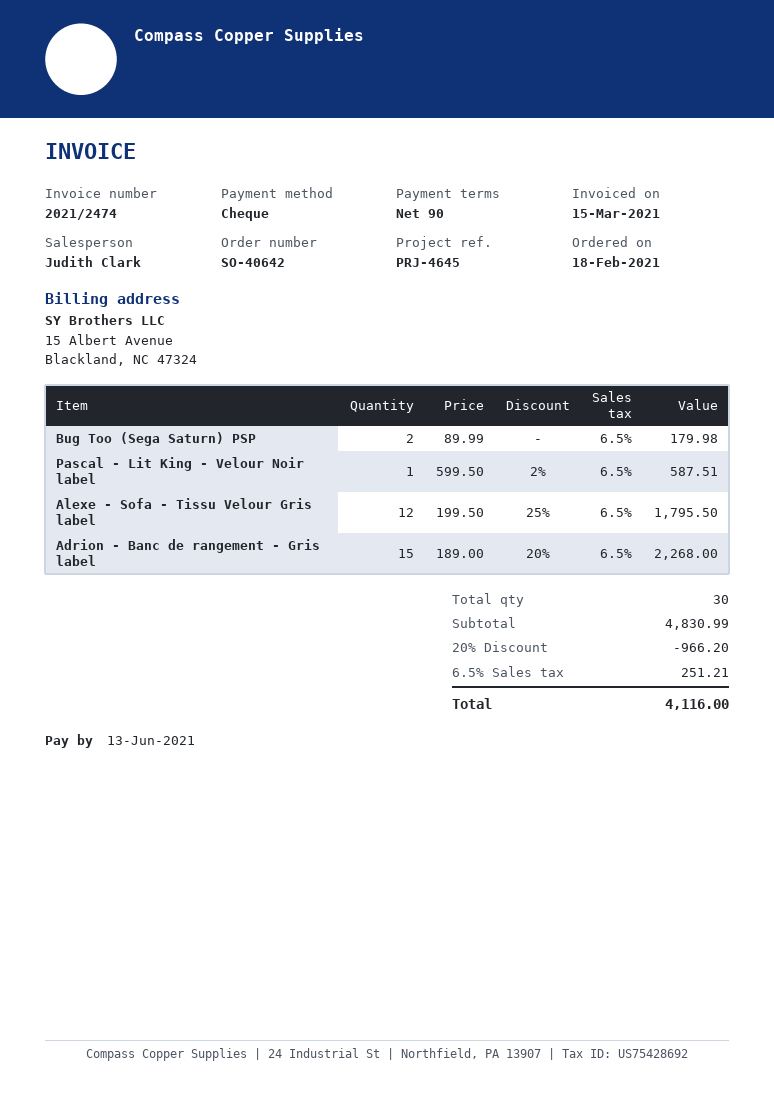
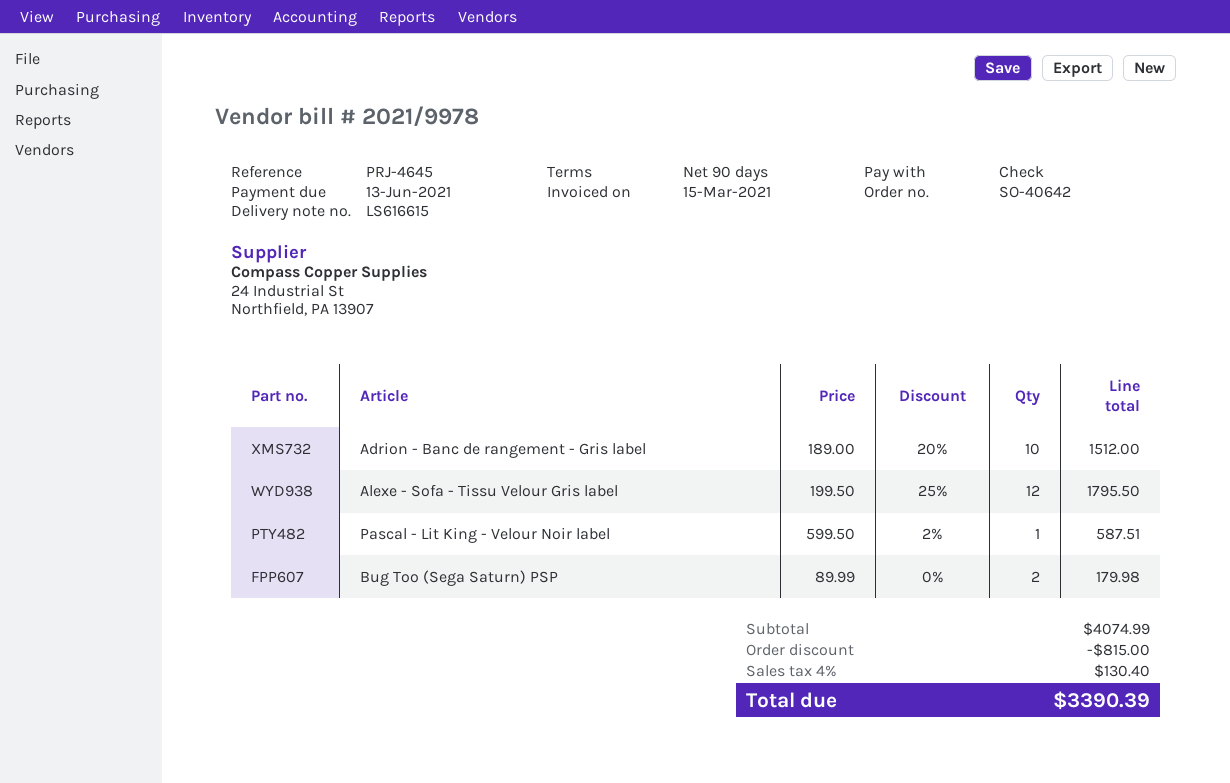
invoice number: 2021/2474 -> 2021/9978
Adrion - Banc de rangement - Gris label: 15 x 189.00 - 20% = 2268.00 -> 10 x 189.00 - 20% = 1512.00
subtotal: 4830.99 -> 4074.99
discount: 966.20 -> 815.00
tax: 6.5% = 251.21 -> 4% = 130.40
total: 4116.00 -> 3390.39

